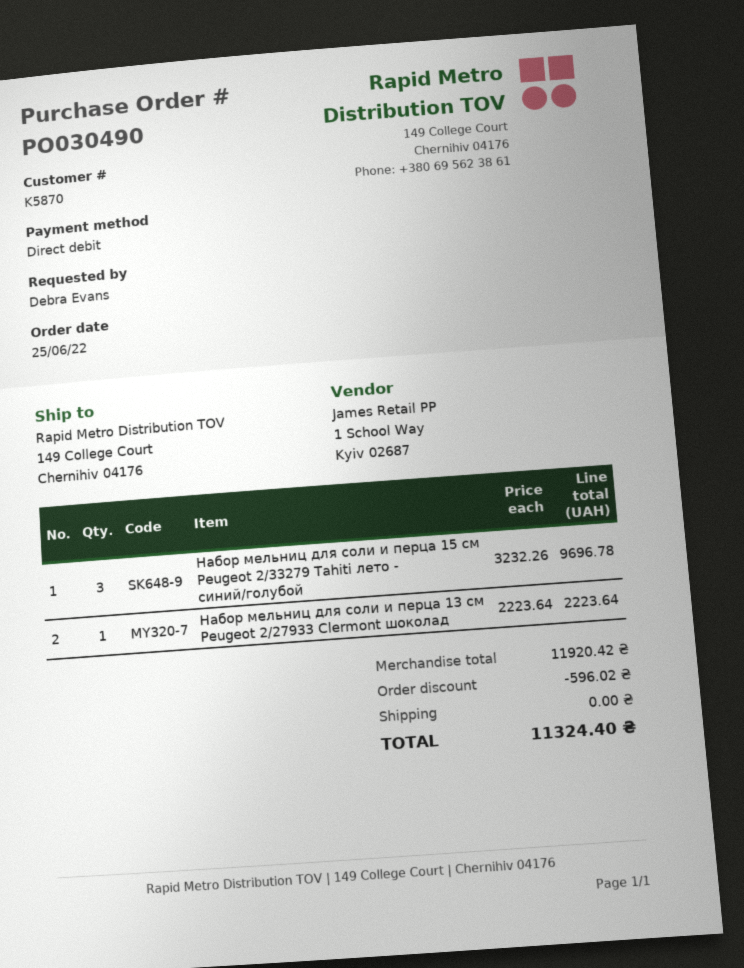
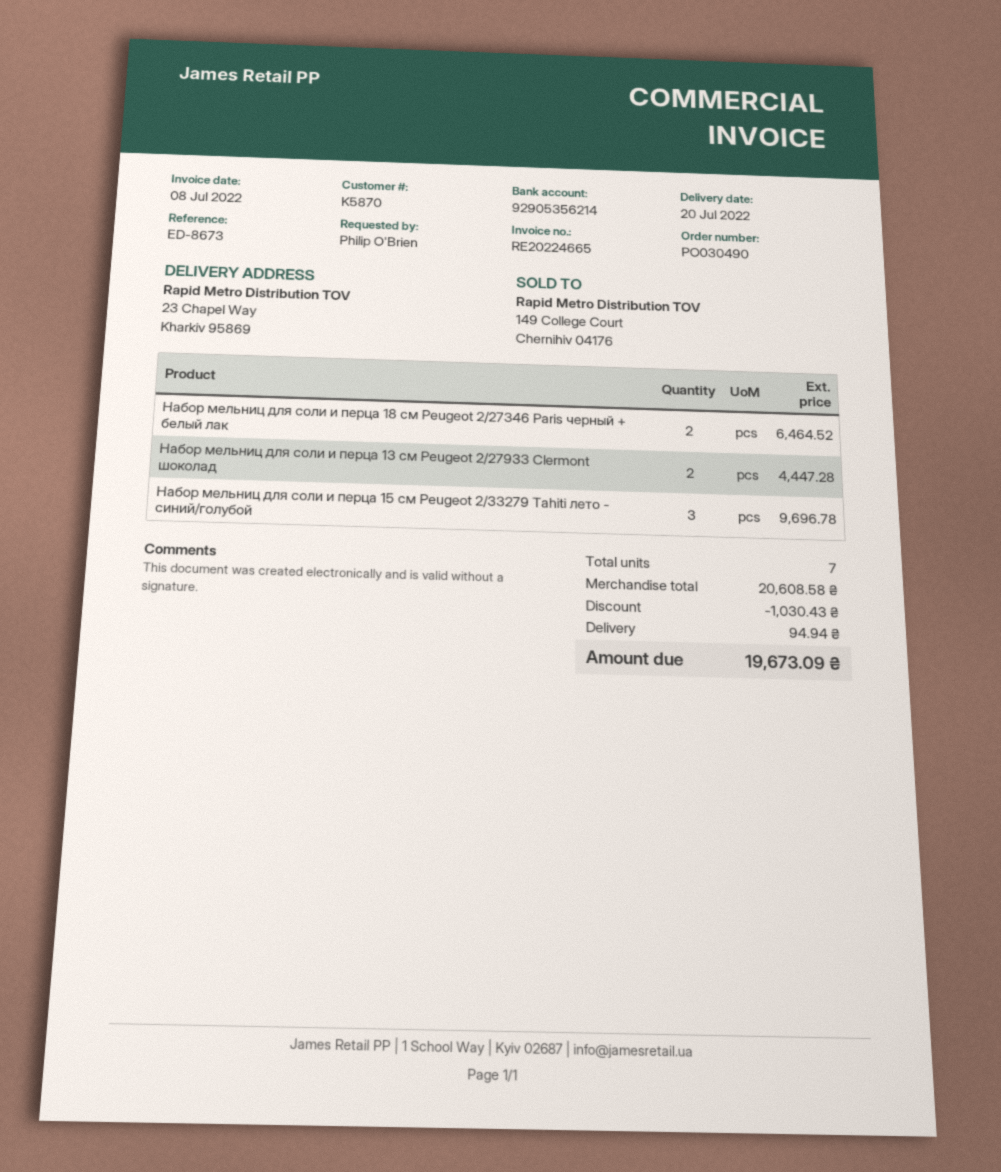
ordered by: Debra Evans -> Philip O'Brien
ship to: 149 College Court, Chernihiv 04176 -> 23 Chapel Way, Kharkiv 95869
Набор мельниц для соли и перца 13 см Peugeot 2/27933 Clermont шоколад: 1 for 2223.64 -> 2 for 4447.28
Набор мельниц для соли и перца 18 см Peugeot 2/27346 Paris черный + белый лак: none -> 2 for 6464.52
subtotal: 11920.42 -> 20608.58
discount: 596.02 -> 1030.43
shipping: 0.00 -> 94.94
total: 11324.40 -> 19673.09

